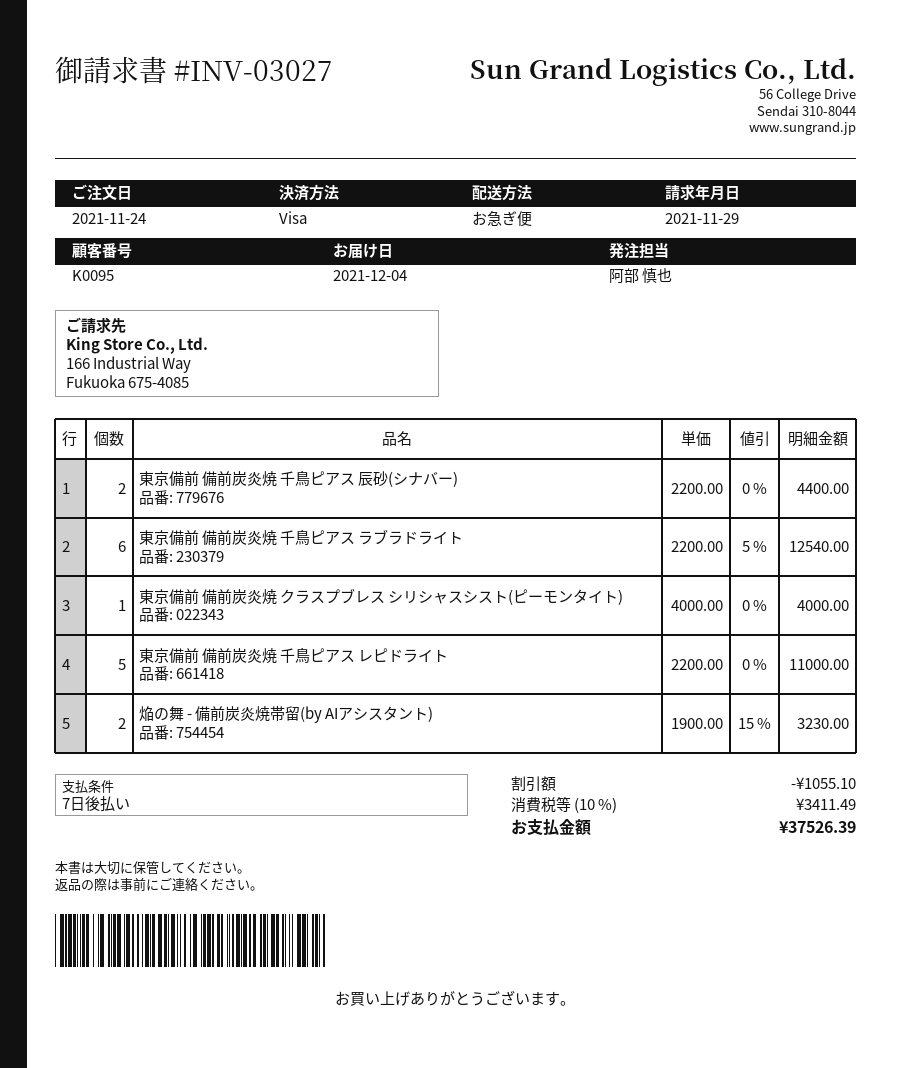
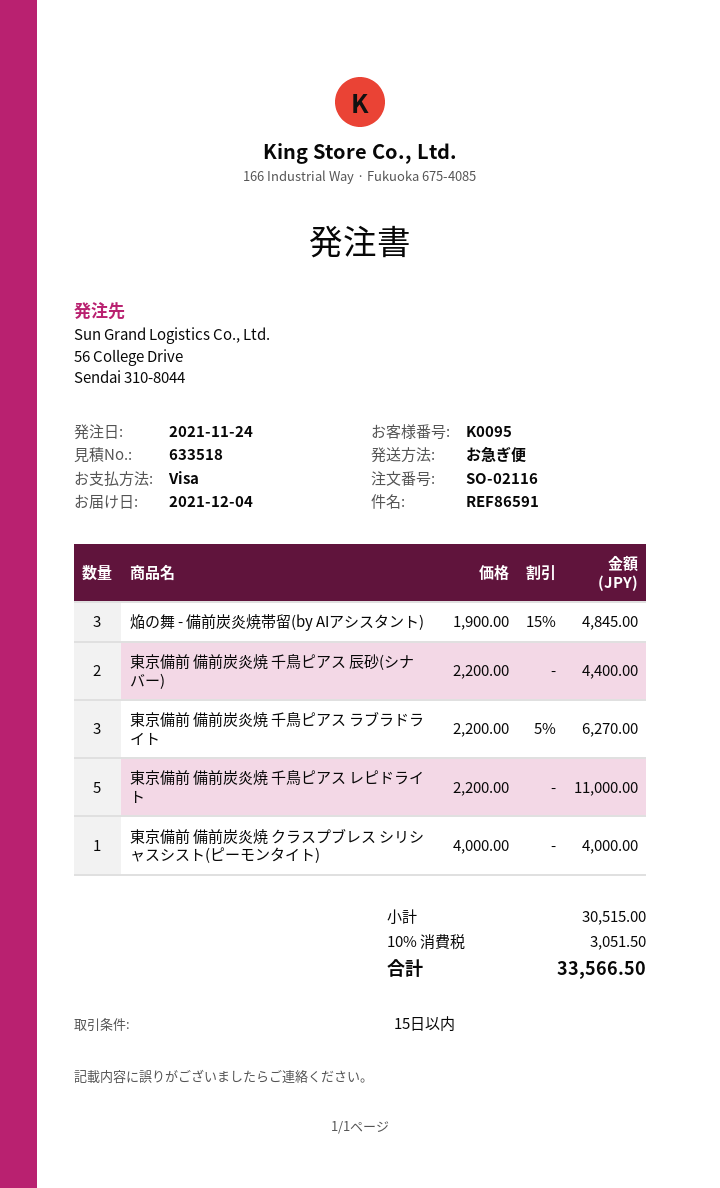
payment terms: 7 days -> 15 days
東京備前 備前炭炎焼 千鳥ピアス ラブラドライト: 6 x 2200.00 - 5% = 12540.00 -> 3 x 2200.00 - 5% = 6270.00
焔の舞 - 備前炭炎焼帯留(by AIアシスタント): 2 x 1900.00 - 15% = 3230.00 -> 3 x 1900.00 - 15% = 4845.00
discount: 1055.10 -> none
tax: 10% = 3411.49 -> 10% = 3051.50
total: 37526.39 -> 33566.50

